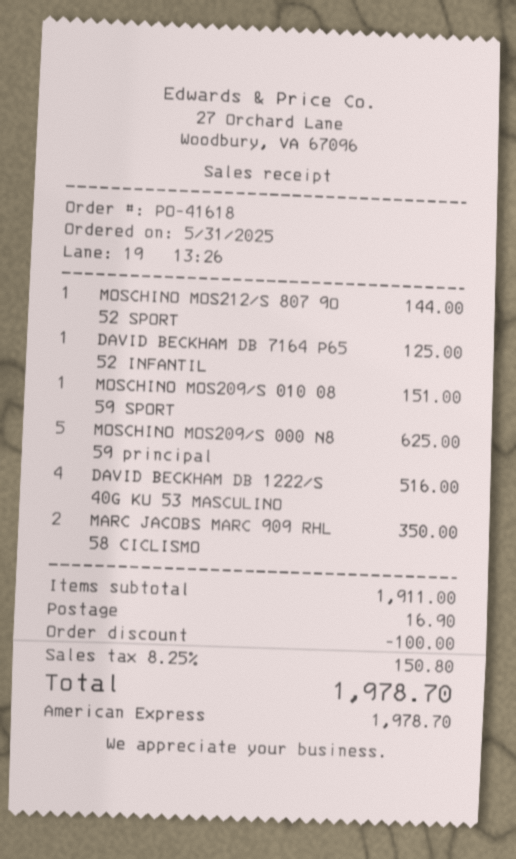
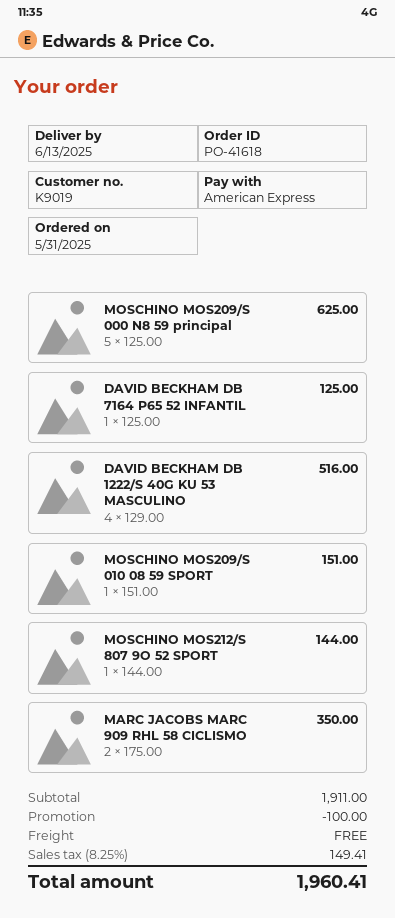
shipping: 16.90 -> 0.00
tax: 8.25% = 150.80 -> 8.25% = 149.41
total: 1978.70 -> 1960.41

